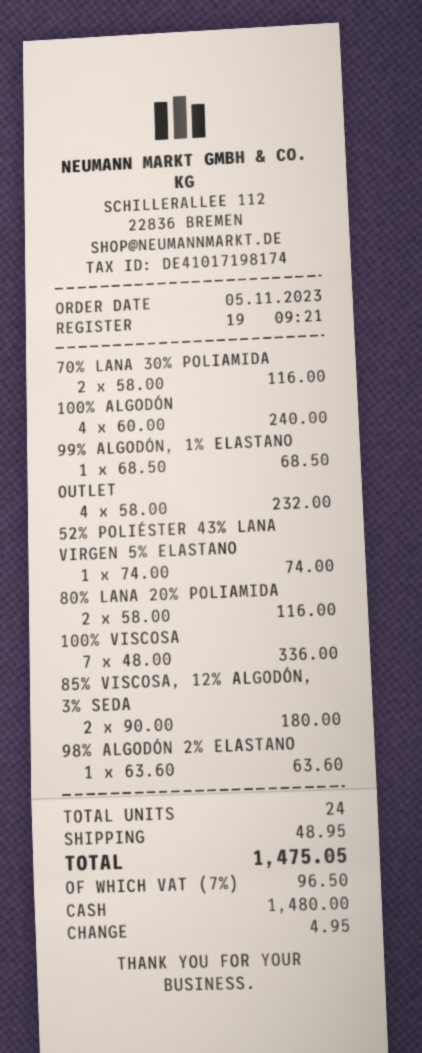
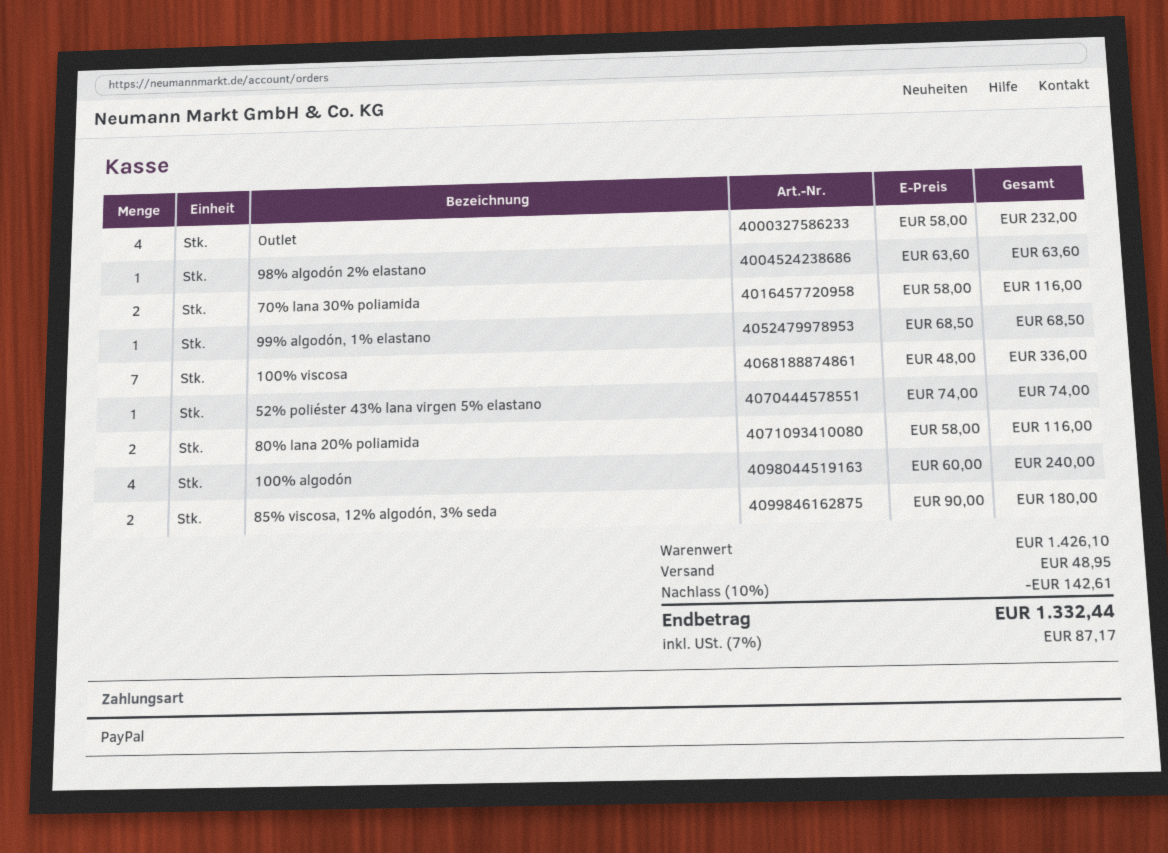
payment method: cash -> PayPal
discount: none -> 10% = 142.61
tax: 7% = 96.50 -> 7% = 87.17
total: 1475.05 -> 1332.44

